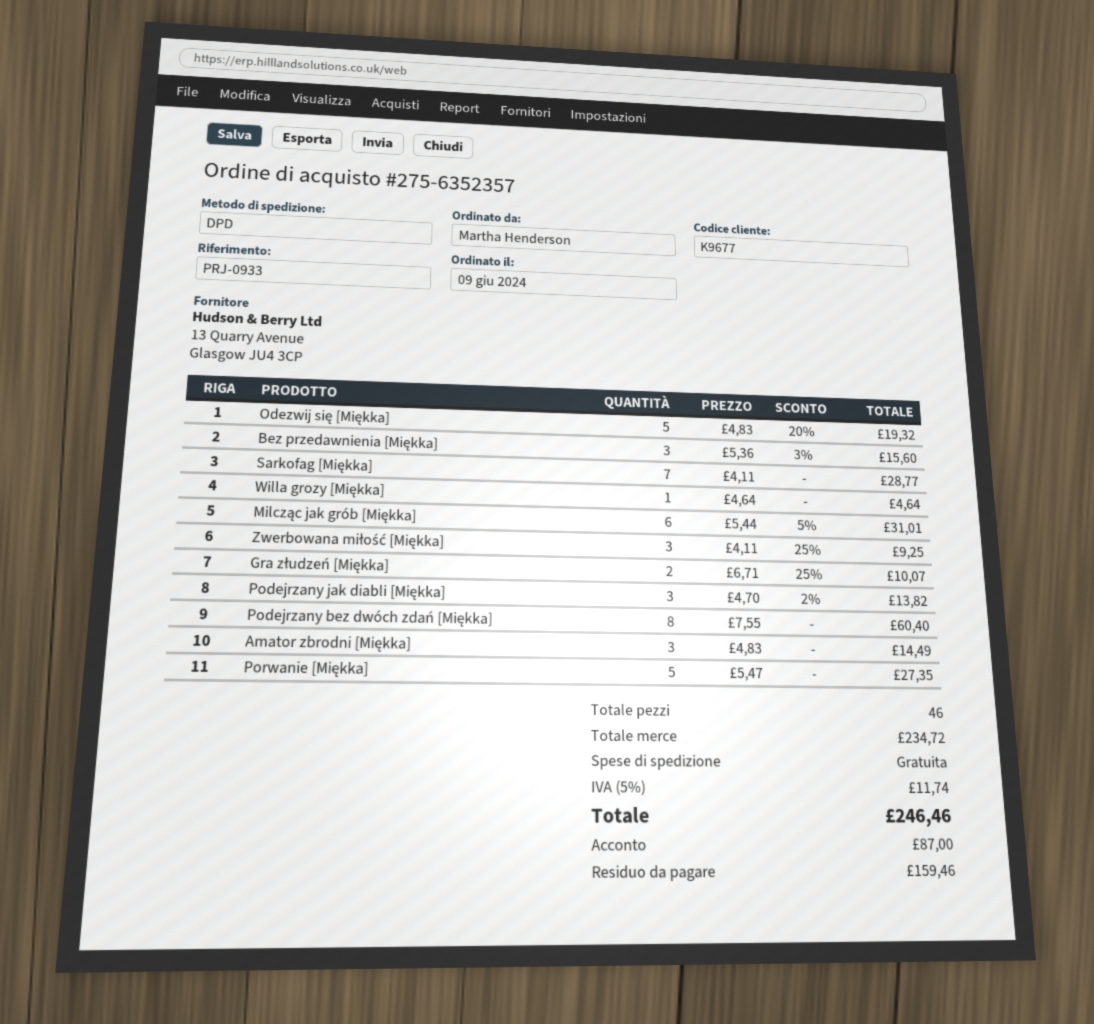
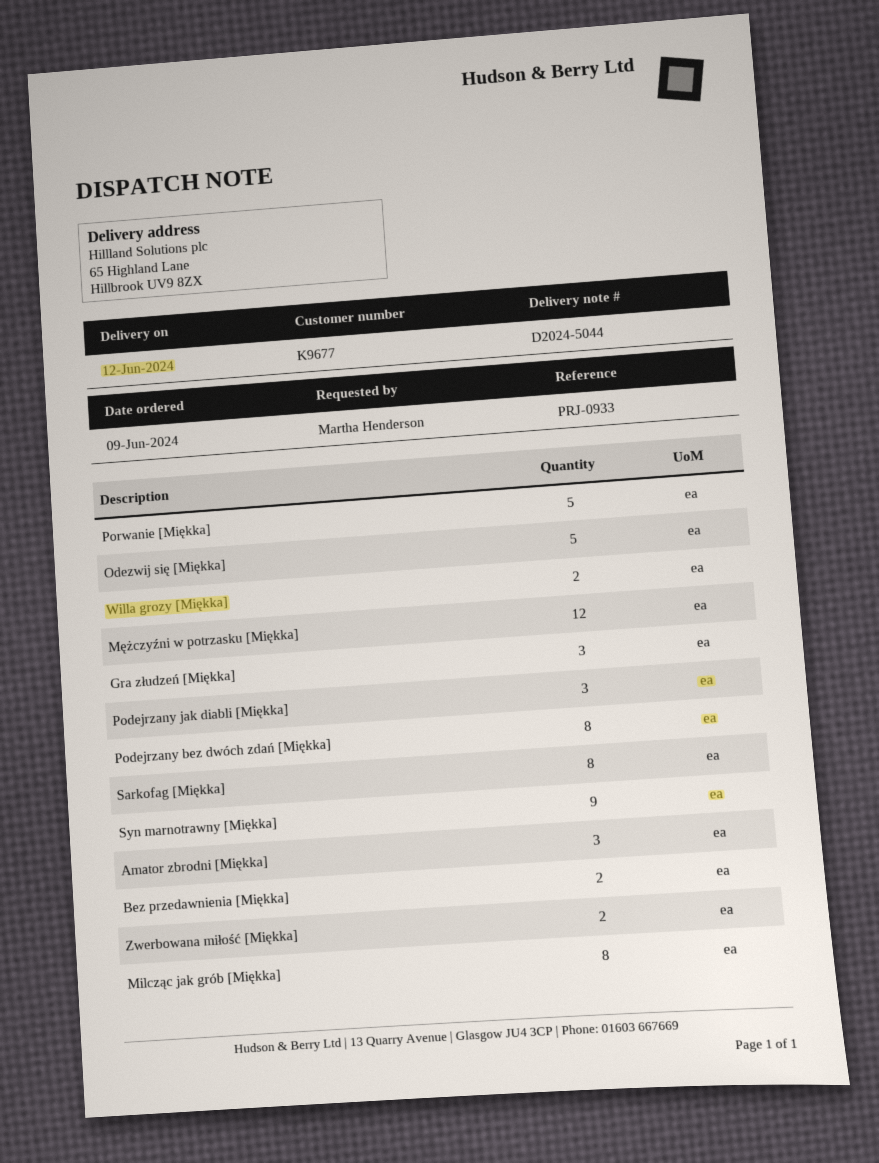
Bez przedawnienia [Miękka]: 3 -> 2
Sarkofag [Miękka]: 7 -> 8
Willa grozy [Miękka]: 1 -> 2
Milcząc jak grób [Miękka]: 6 -> 8
Zwerbowana miłość [Miękka]: 3 -> 2
Gra złudzeń [Miękka]: 2 -> 3
Mężczyźni w potrzasku [Miękka]: none -> 12
Syn marnotrawny [Miękka]: none -> 9

